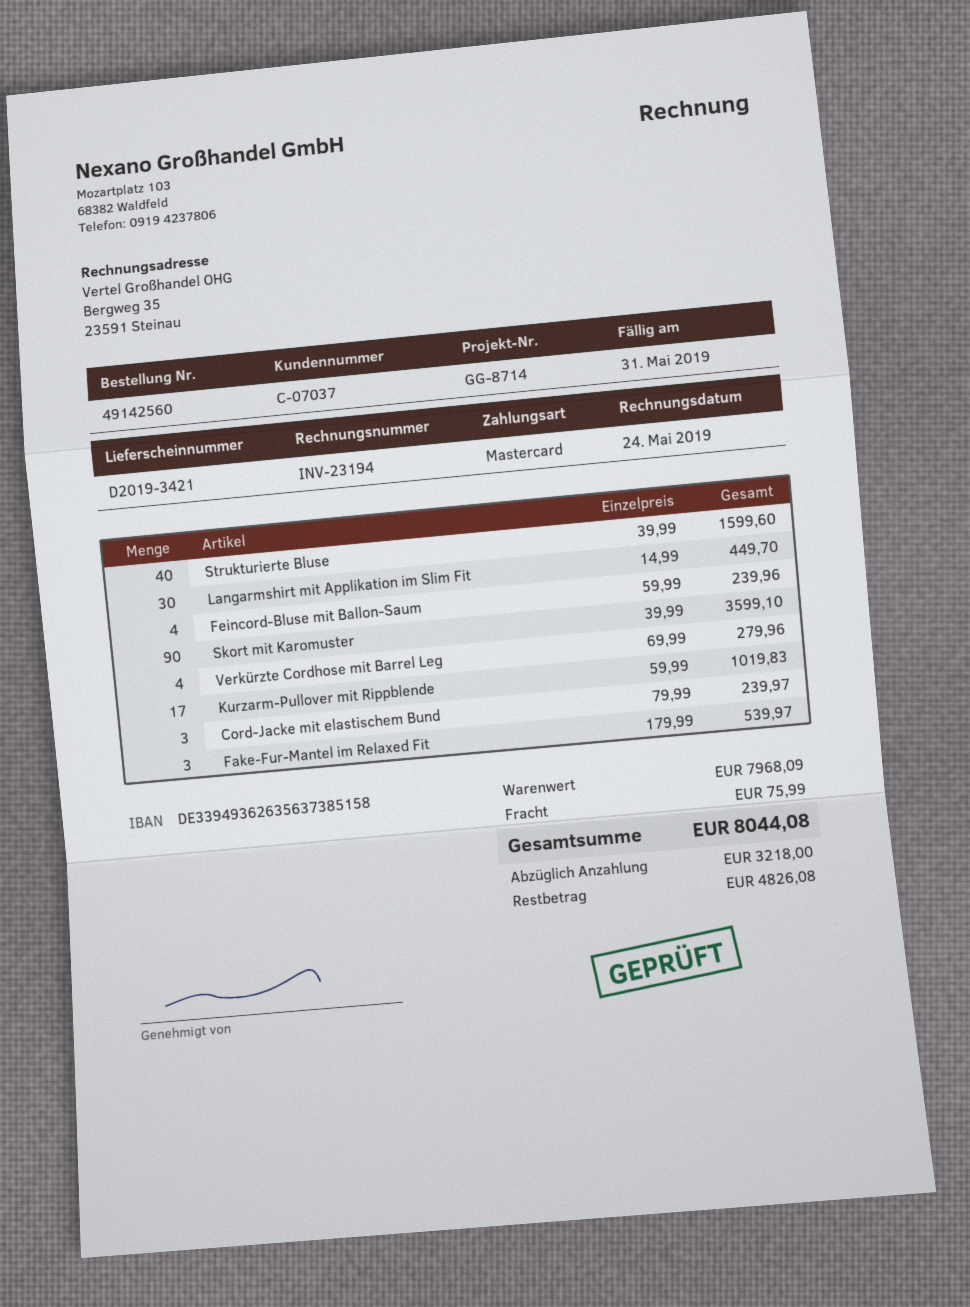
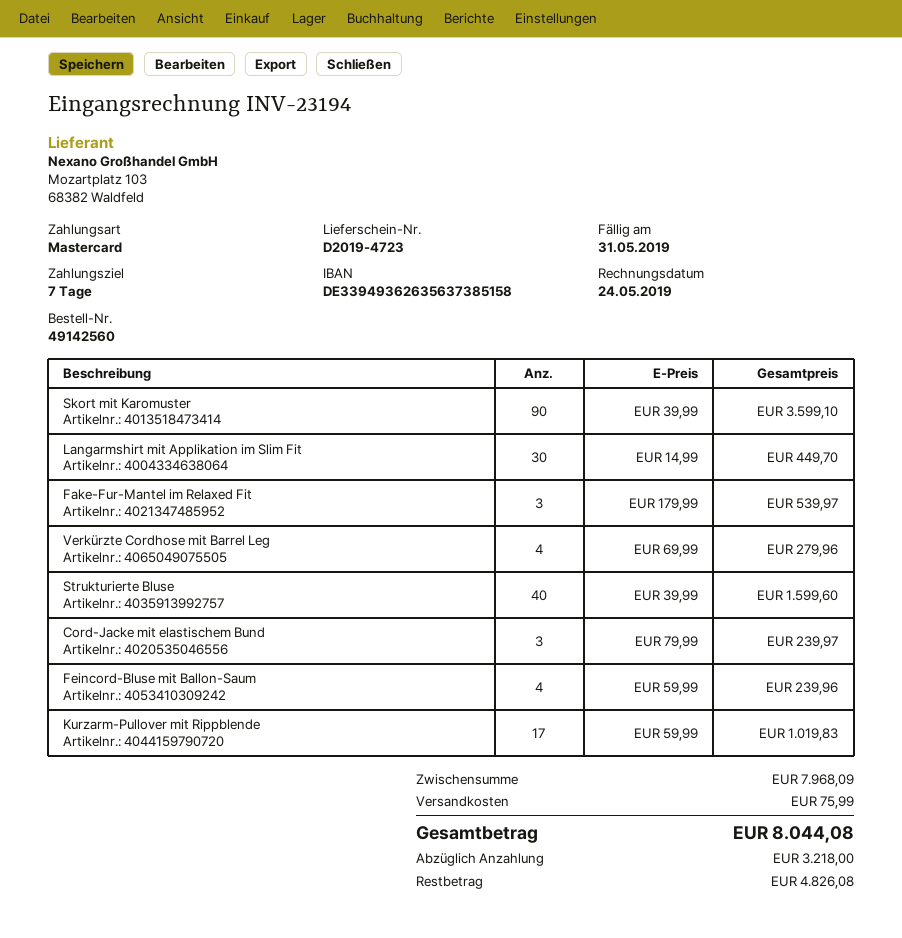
delivery note number: D2019-3421 -> D2019-4723

